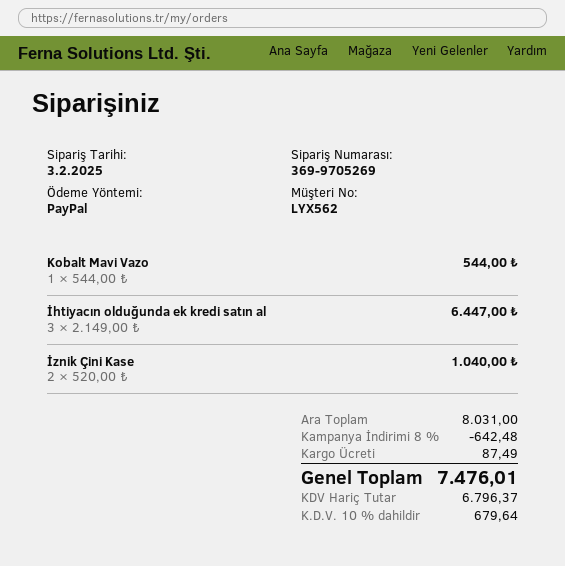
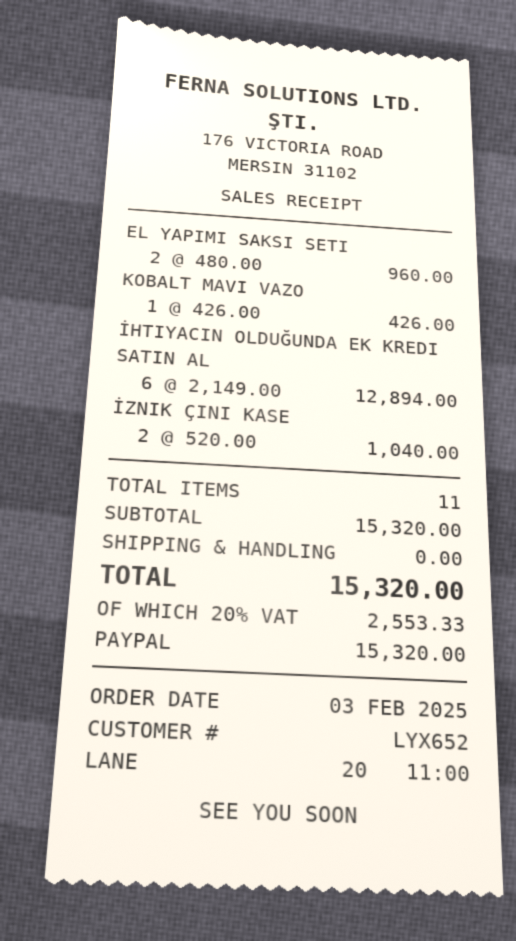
customer number: LYX562 -> LYX652
Kobalt Mavi Vazo: 1 x 544.00 = 544.00 -> 1 x 426.00 = 426.00
İhtiyacın olduğunda ek kredi satın al: 3 x 2149.00 = 6447.00 -> 6 x 2149.00 = 12894.00
EL YAPIMI SAKSI SETI: none -> 2 x 480.00 = 960.00
subtotal: 8031.00 -> 15320.00
discount: 8% = 642.48 -> none
shipping: 87.49 -> 0.00
tax: 10% = 679.64 -> 20% = 2553.33
total: 7476.01 -> 15320.00

